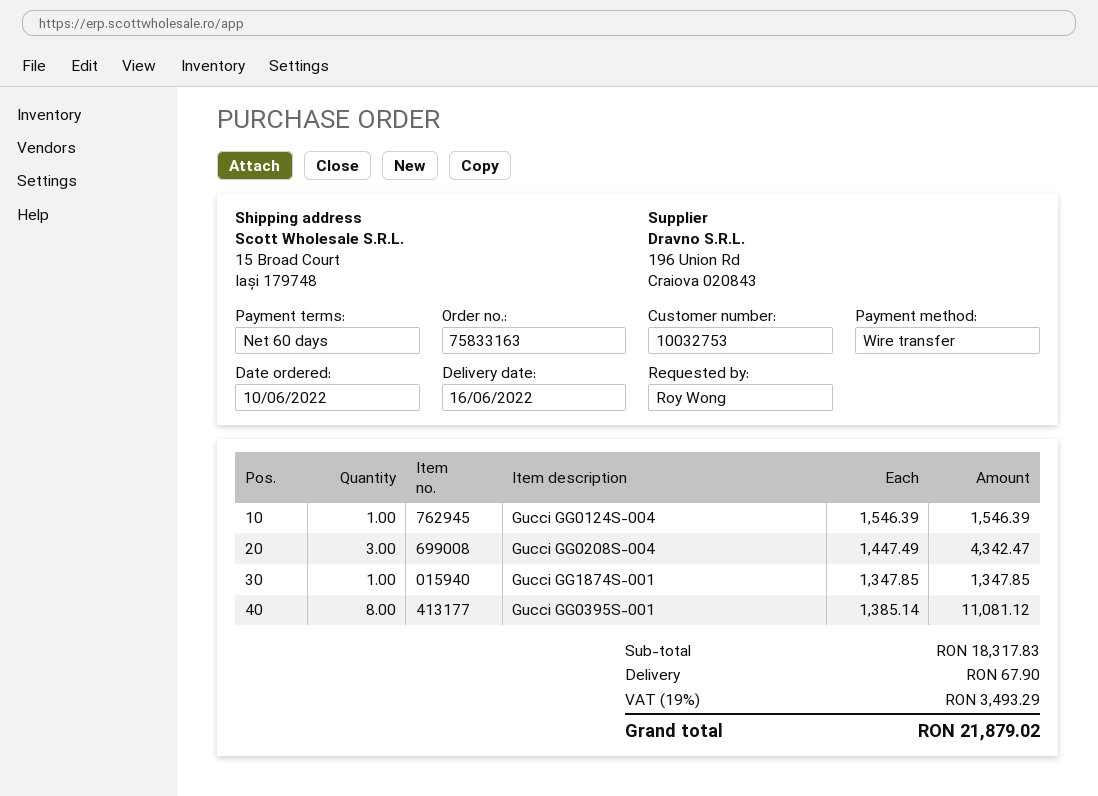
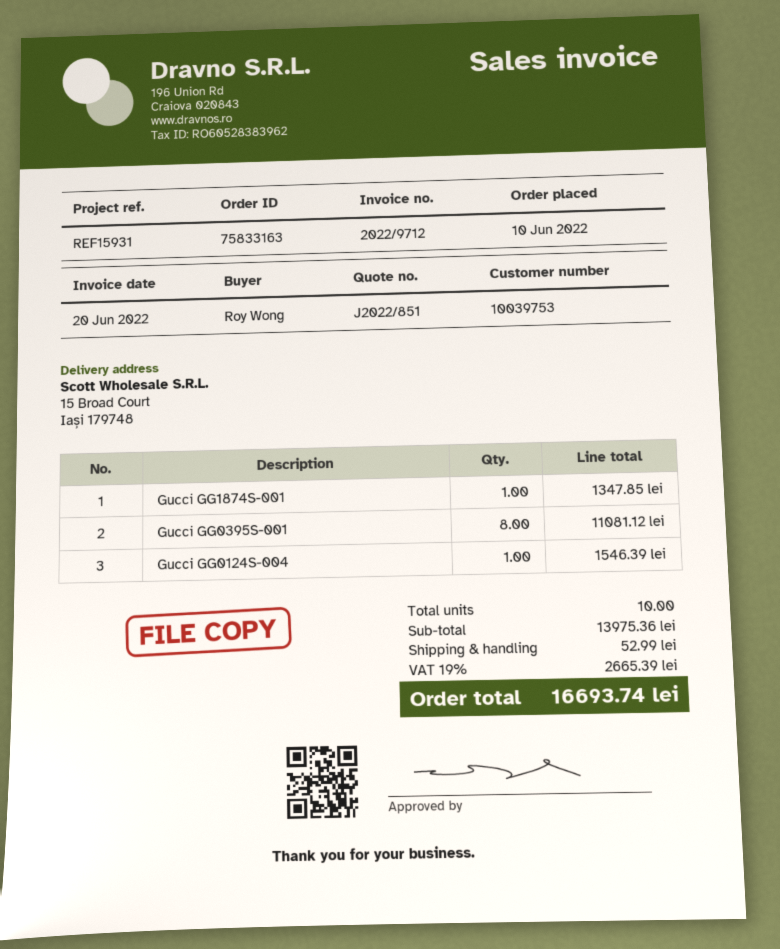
customer number: 10032753 -> 10039753
Gucci GG0208S-004: 3 for 4342.47 -> none
subtotal: 18317.83 -> 13975.36
shipping: 67.90 -> 52.99
tax: 19% = 3493.29 -> 19% = 2665.39
total: 21879.02 -> 16693.74

